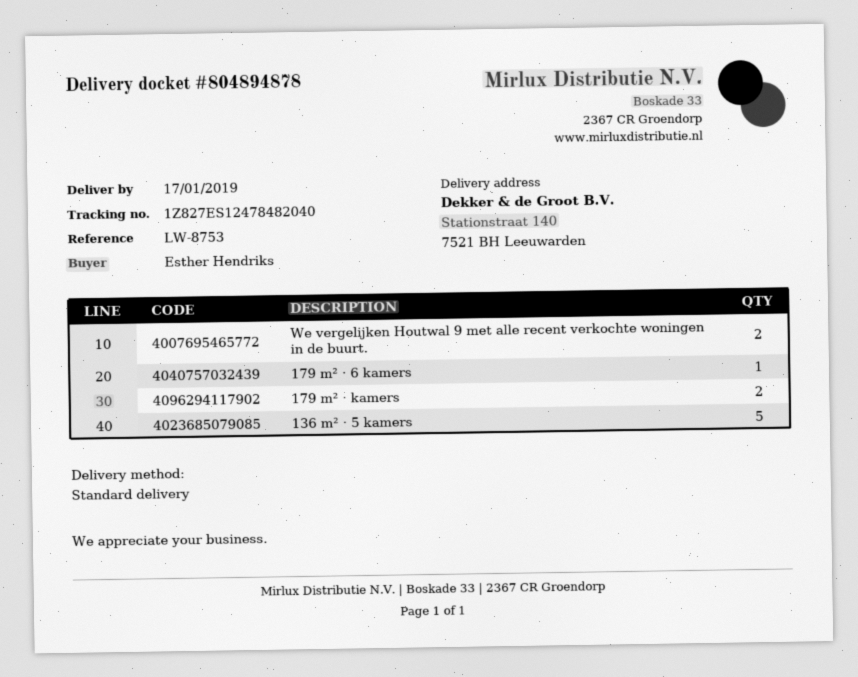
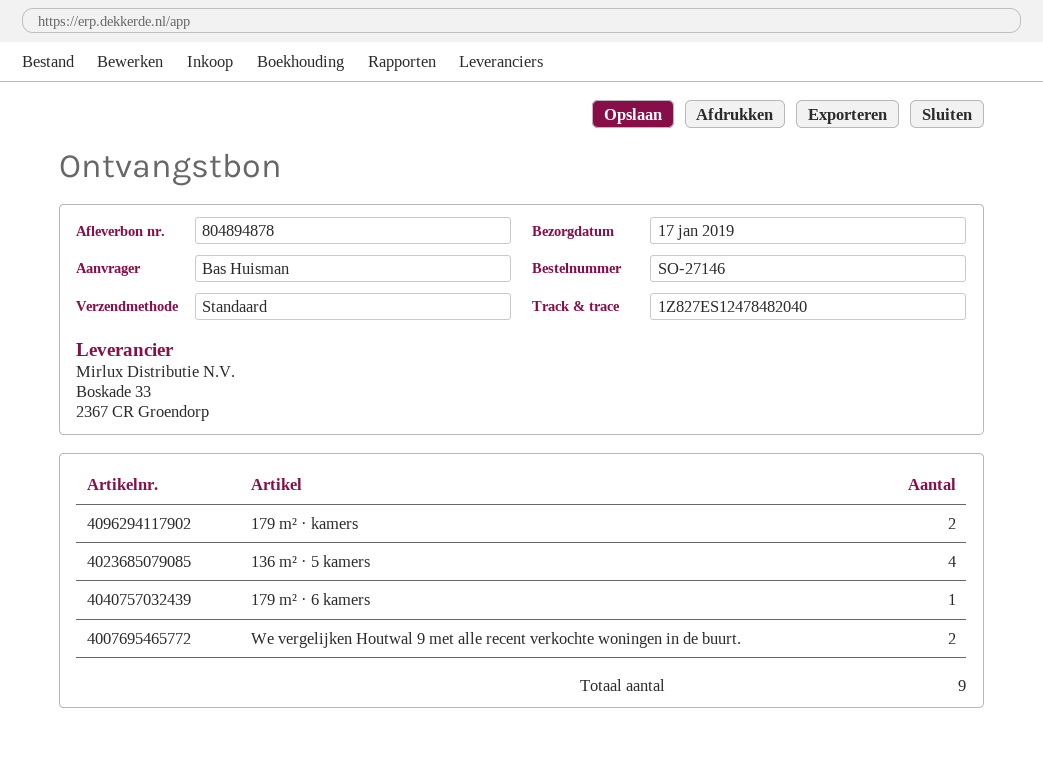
ordered by: Esther Hendriks -> Bas Huisman
136 m² · 5 kamers: 5 -> 4

